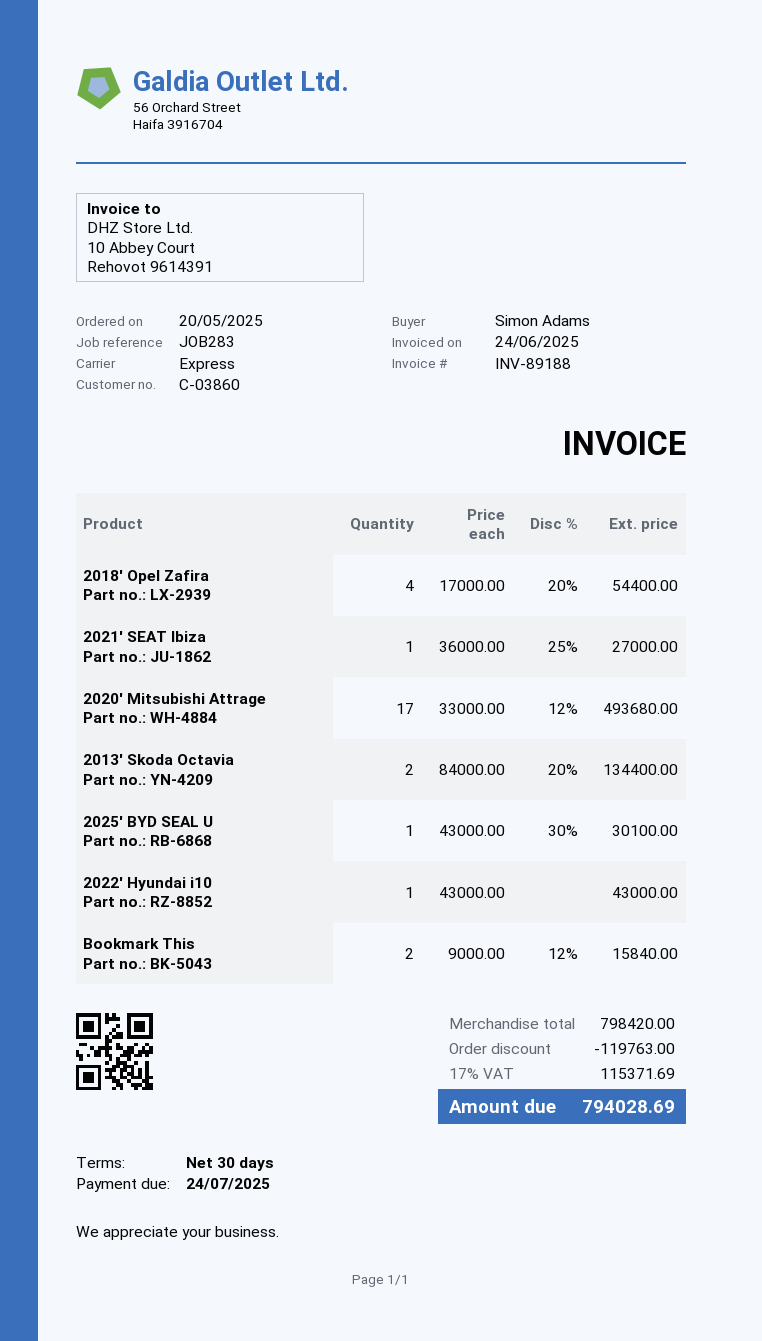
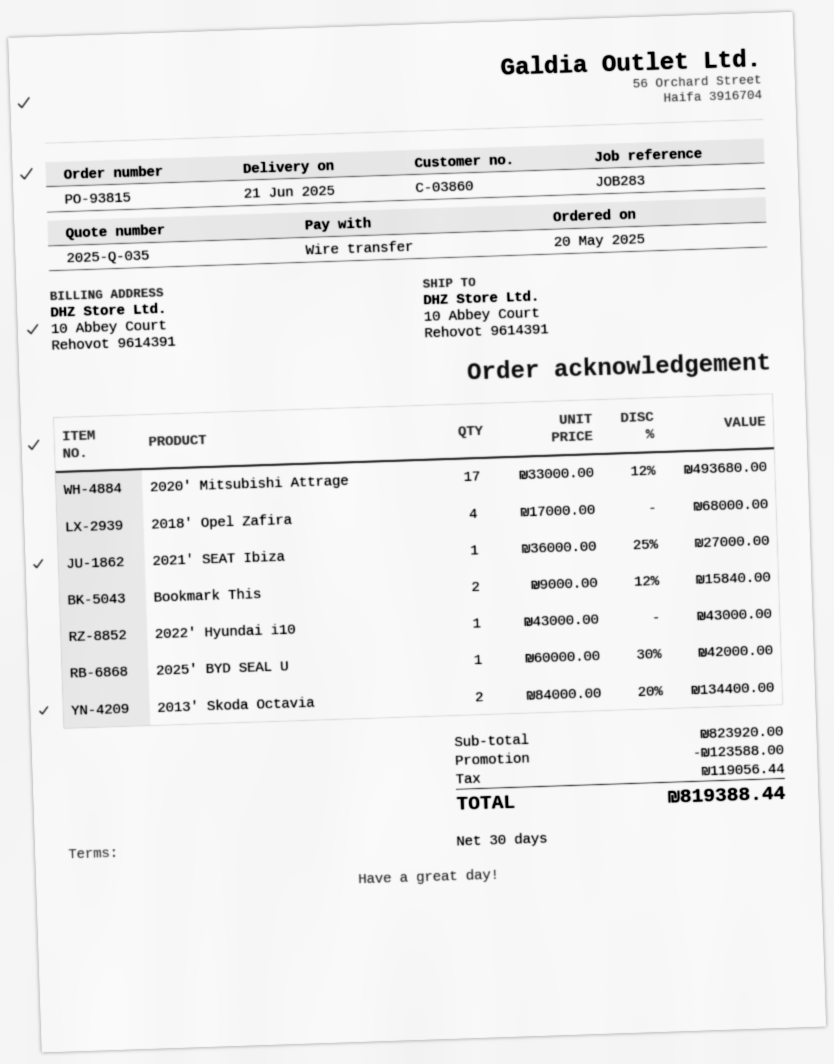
2018' Opel Zafira: 4 x 17000.00 - 20% = 54400.00 -> 4 x 17000.00 = 68000.00
2025' BYD SEAL U: 1 x 43000.00 - 30% = 30100.00 -> 1 x 60000.00 - 30% = 42000.00
subtotal: 798420.00 -> 823920.00
discount: 119763.00 -> 123588.00
tax: 115371.69 -> 119056.44
total: 794028.69 -> 819388.44

